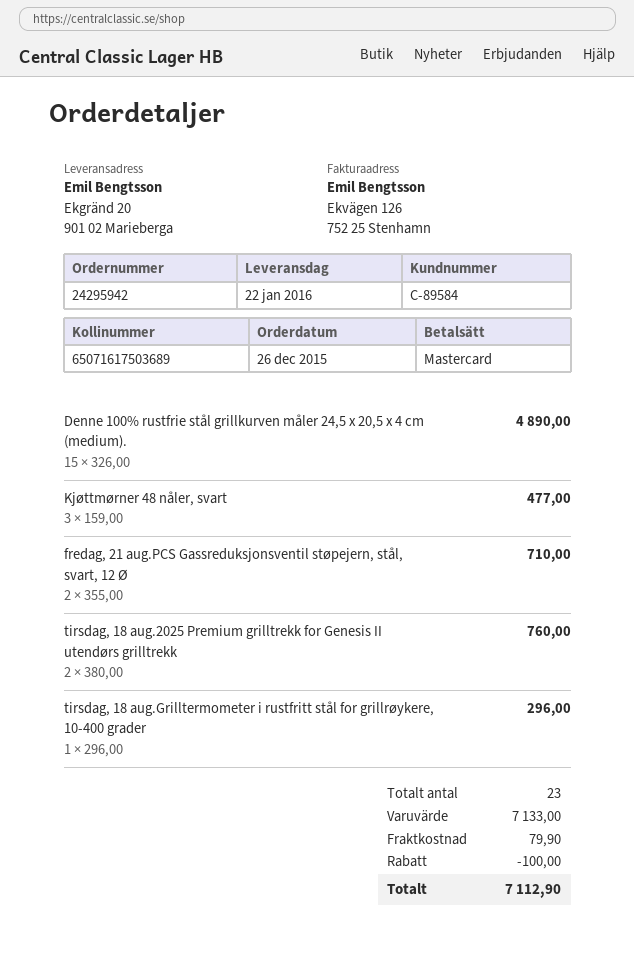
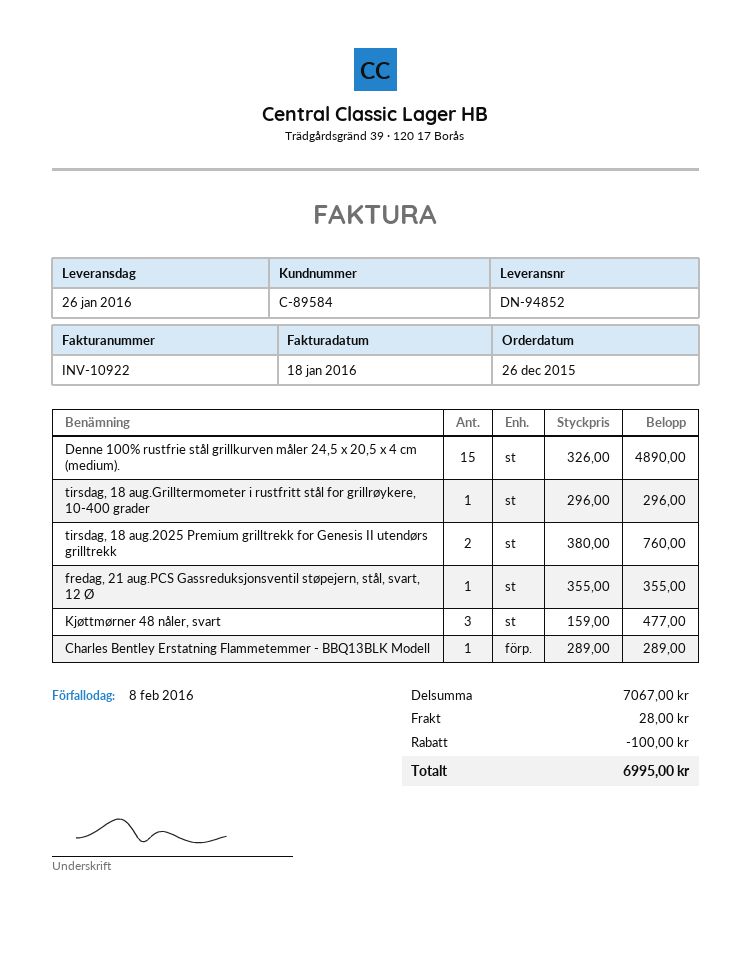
delivery date: 2016-01-22 -> 2016-01-26
fredag, 21 aug.PCS Gassreduksjonsventil støpejern, stål, svart, 12 Ø: 2 x 355.00 = 710.00 -> 1 x 355.00 = 355.00
Charles Bentley Erstatning Flammetemmer - BBQ13BLK Modell: none -> 1 x 289.00 = 289.00
subtotal: 7133.00 -> 7067.00
shipping: 79.90 -> 28.00
total: 7112.90 -> 6995.00

